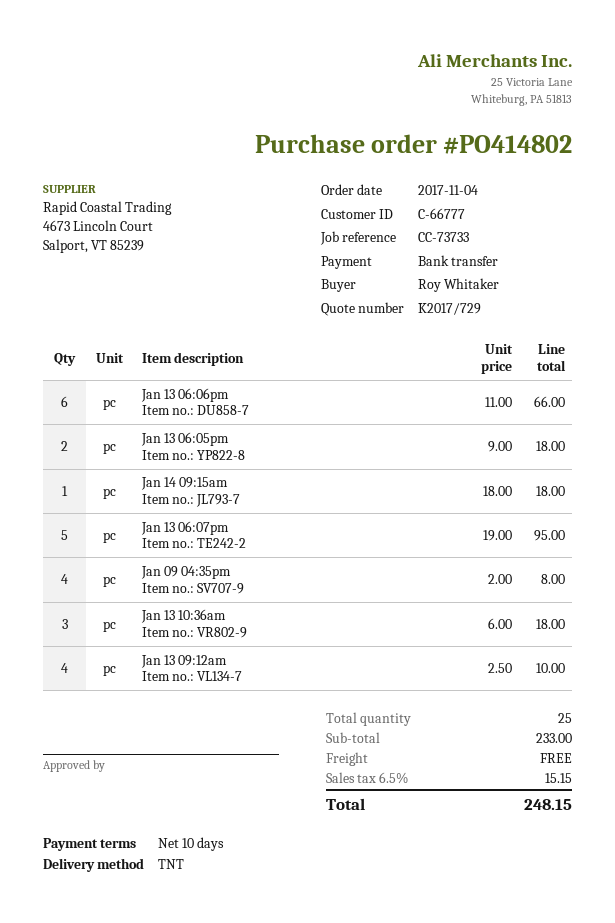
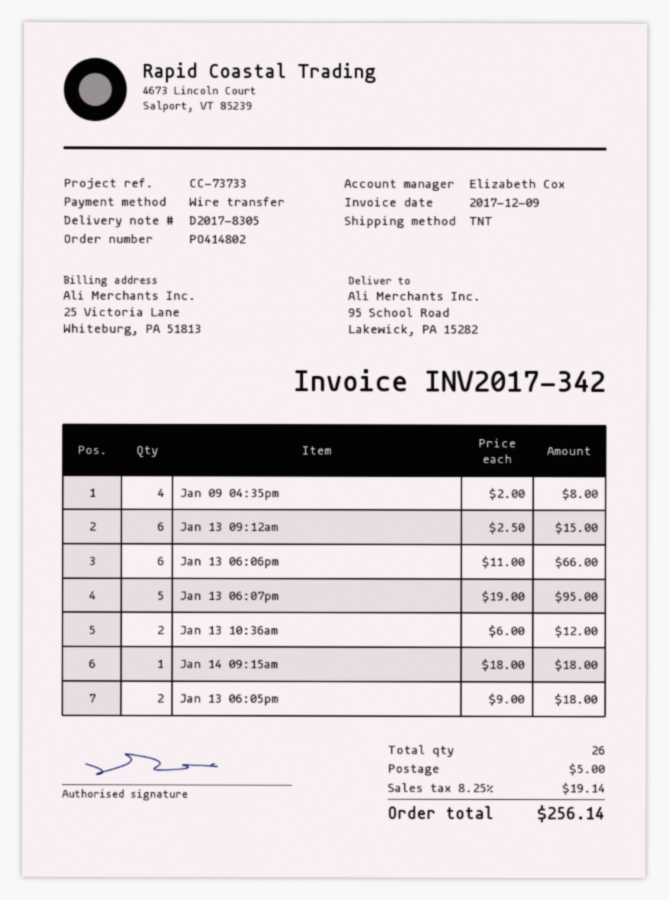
Jan 13 10:36am: 3 x 6.00 = 18.00 -> 2 x 6.00 = 12.00
Jan 13 09:12am: 4 x 2.50 = 10.00 -> 6 x 2.50 = 15.00
total quantity: 25 -> 26
shipping: 0.00 -> 5.00
tax: 6.5% = 15.15 -> 8.25% = 19.14
total: 248.15 -> 256.14

